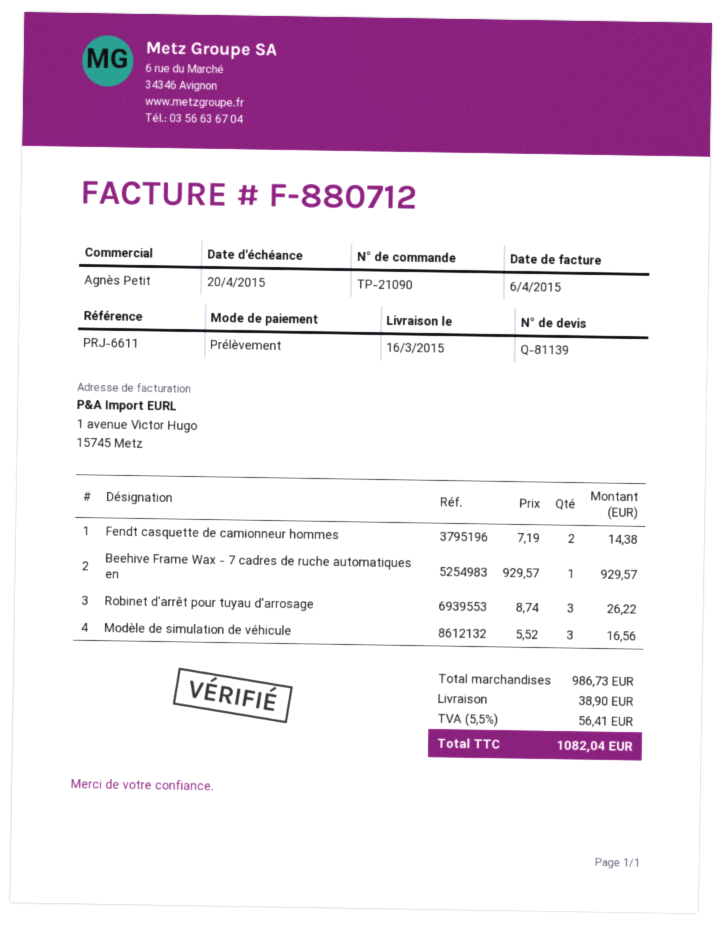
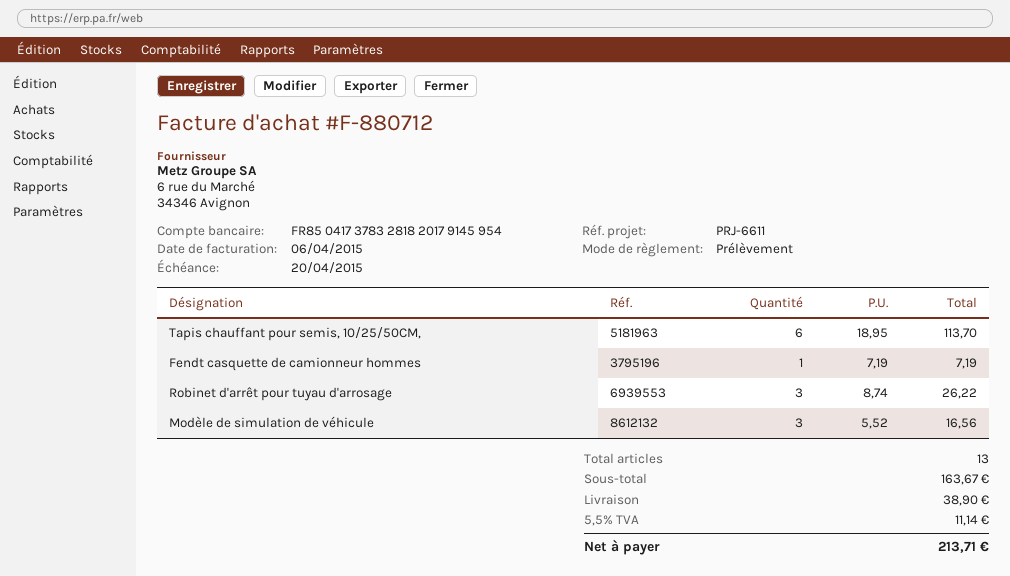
Fendt casquette de camionneur hommes: 2 x 7.19 = 14.38 -> 1 x 7.19 = 7.19
Beehive Frame Wax - 7 cadres de ruche automatiques en: 1 x 929.57 = 929.57 -> none
Tapis chauffant pour semis, 10/25/50CM,: none -> 6 x 18.95 = 113.70
subtotal: 986.73 -> 163.67
tax: 5.5% = 56.41 -> 5.5% = 11.14
total: 1082.04 -> 213.71

